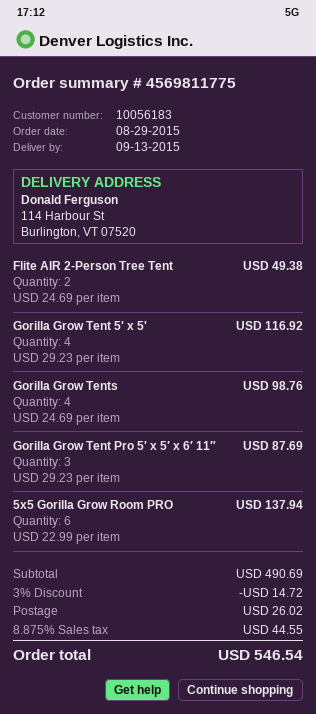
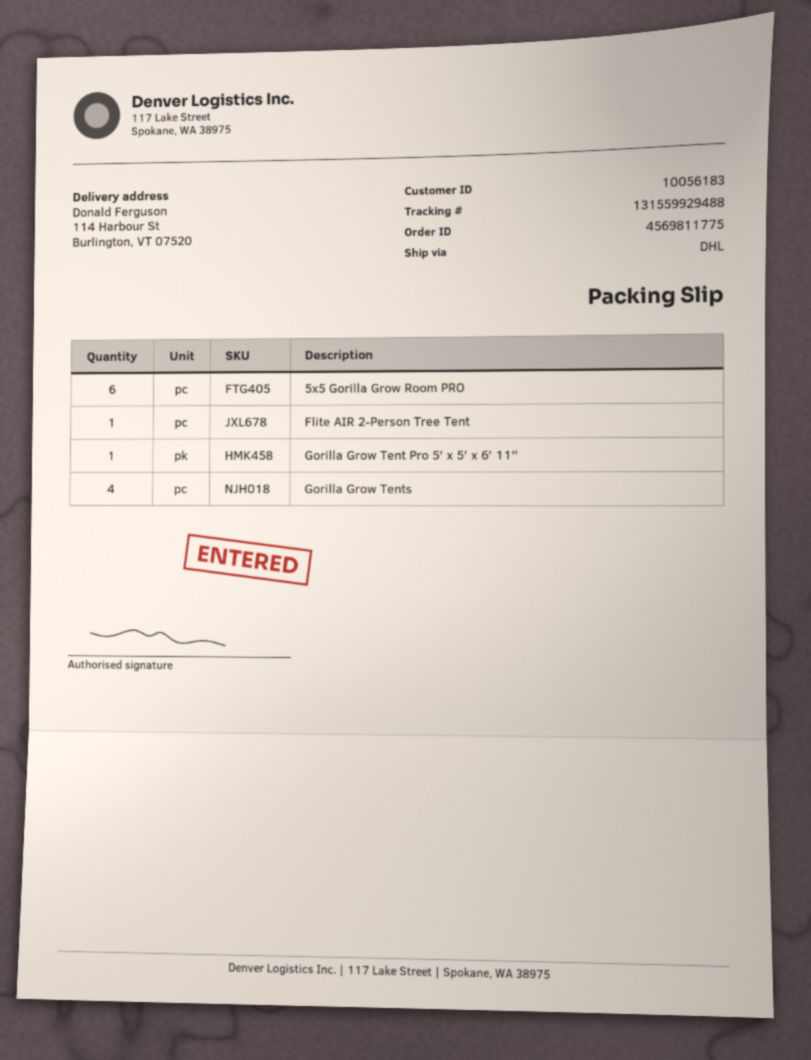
Flite AIR 2-Person Tree Tent: 2 -> 1
Gorilla Grow Tent 5' x 5': 4 -> none
Gorilla Grow Tent Pro 5′ x 5′ x 6′ 11″: 3 -> 1

